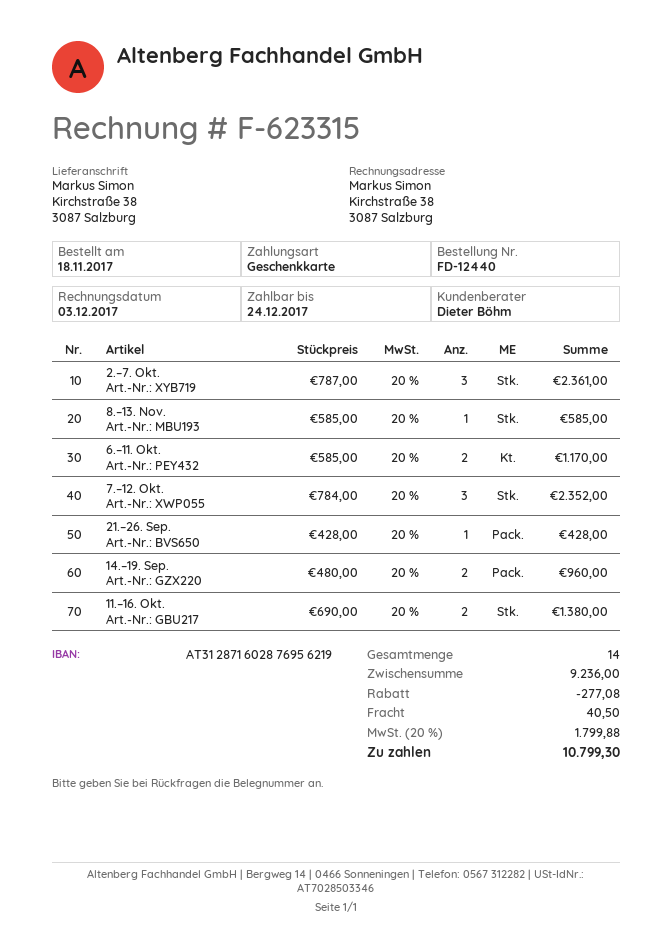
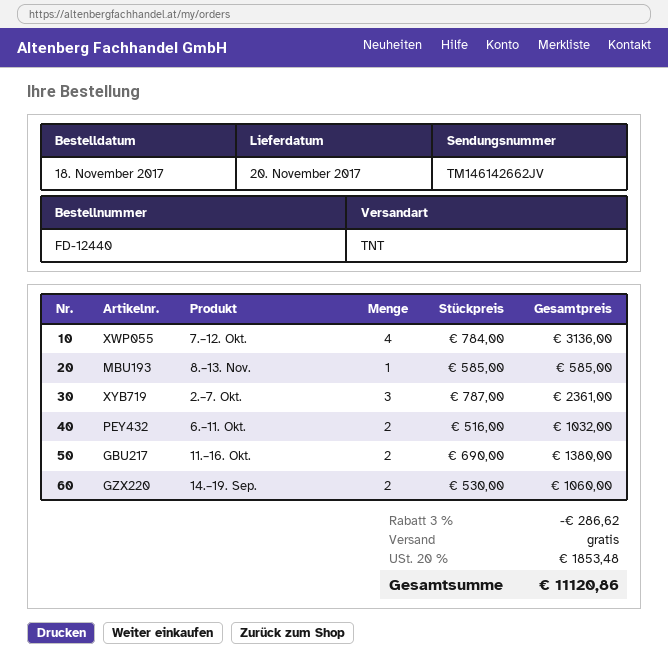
6.–11. Okt.: 2 x 585.00 = 1170.00 -> 2 x 516.00 = 1032.00
7.–12. Okt.: 3 x 784.00 = 2352.00 -> 4 x 784.00 = 3136.00
21.–26. Sep.: 1 x 428.00 = 428.00 -> none
14.–19. Sep.: 2 x 480.00 = 960.00 -> 2 x 530.00 = 1060.00
discount: 277.08 -> 286.62
shipping: 40.50 -> 0.00
tax: 20% = 1799.88 -> 20% = 1853.48
total: 10799.30 -> 11120.86

